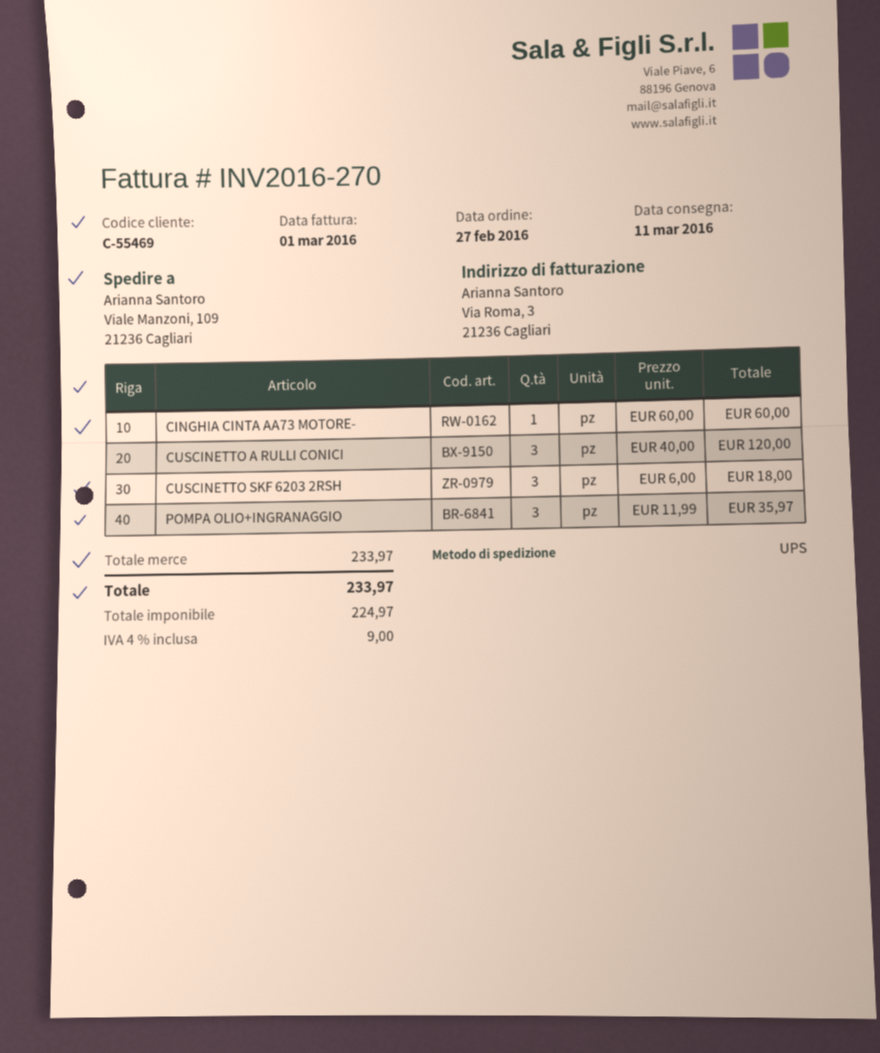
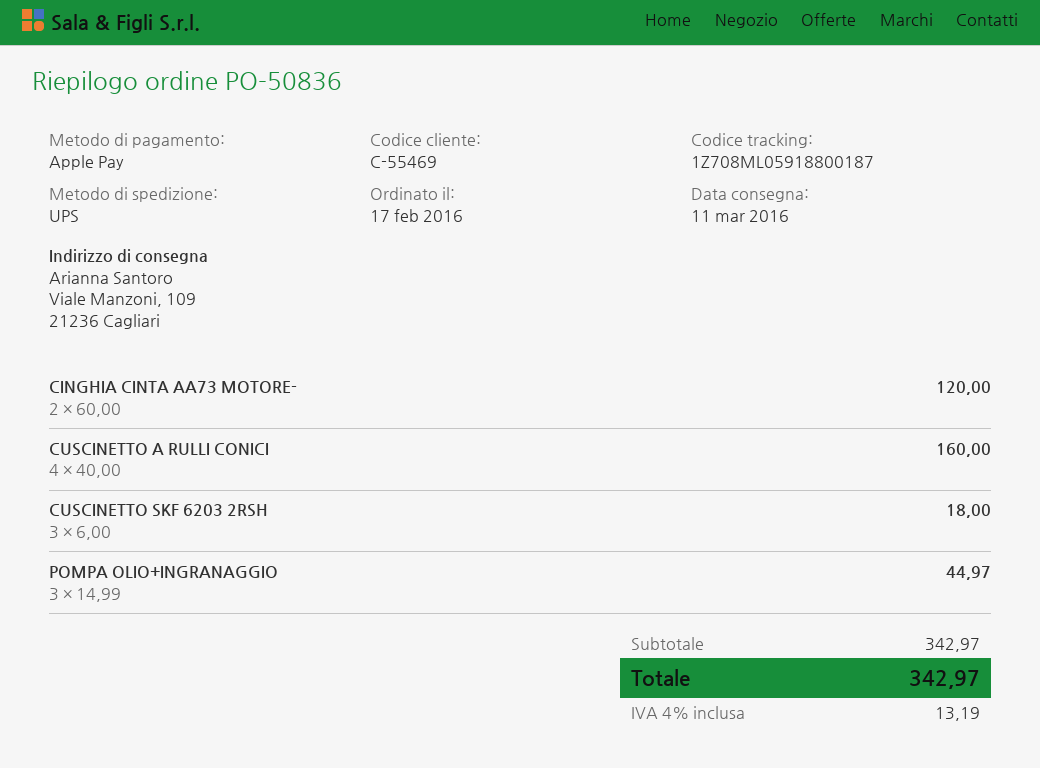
order date: 2016-02-27 -> 2016-02-17
CINGHIA CINTA AA73 MOTORE-: 1 x 60.00 = 60.00 -> 2 x 60.00 = 120.00
CUSCINETTO A RULLI CONICI: 3 x 40.00 = 120.00 -> 4 x 40.00 = 160.00
POMPA OLIO+INGRANAGGIO: 3 x 11.99 = 35.97 -> 3 x 14.99 = 44.97
subtotal: 233.97 -> 342.97
tax: 4% = 9.00 -> 4% = 13.19
total: 233.97 -> 342.97

